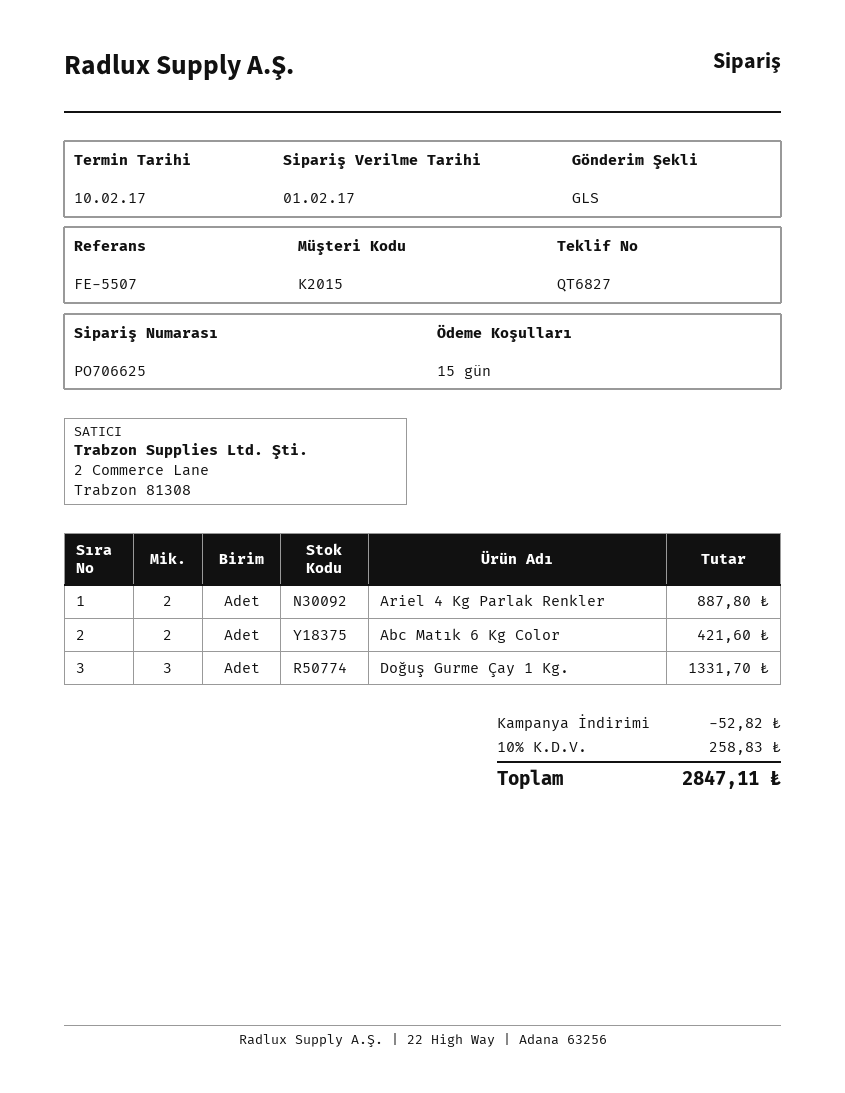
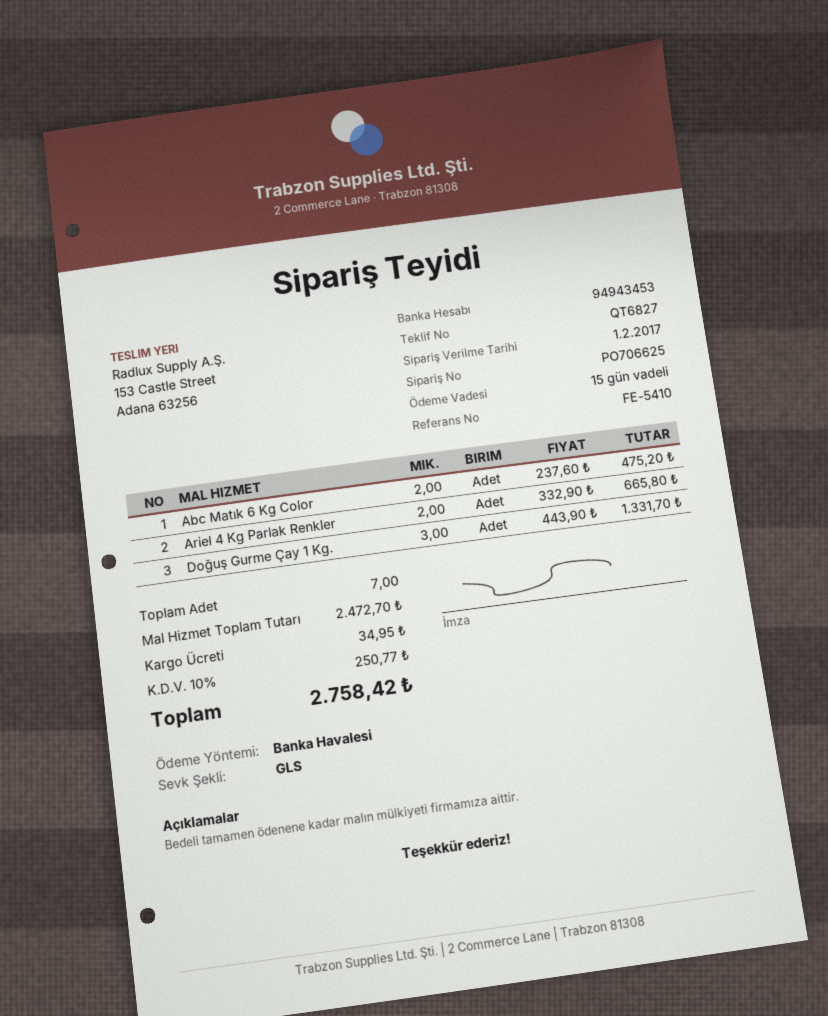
reference: FE-5507 -> FE-5410
Ariel 4 Kg Parlak Renkler: 2 for 887.80 -> 2 for 665.80
Abc Matık 6 Kg Color: 2 for 421.60 -> 2 for 475.20
discount: 52.82 -> none
shipping: none -> 34.95
tax: 10% = 258.83 -> 10% = 250.77
total: 2847.11 -> 2758.42

